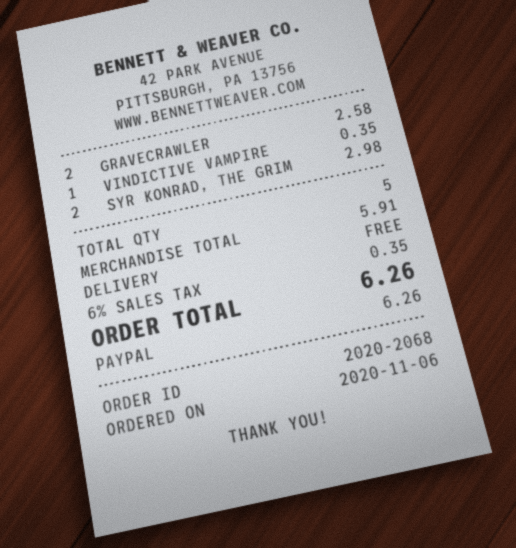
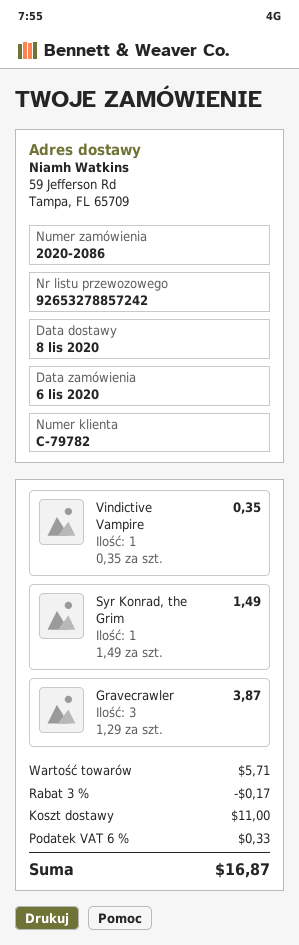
order number: 2020-2068 -> 2020-2086
GRAVECRAWLER: 2 for 2.58 -> 3 for 3.87
SYR KONRAD, THE GRIM: 2 for 2.98 -> 1 for 1.49
subtotal: 5.91 -> 5.71
discount: none -> 3% = 0.17
shipping: 0.00 -> 11.00
tax: 6% = 0.35 -> 6% = 0.33
total: 6.26 -> 16.87

